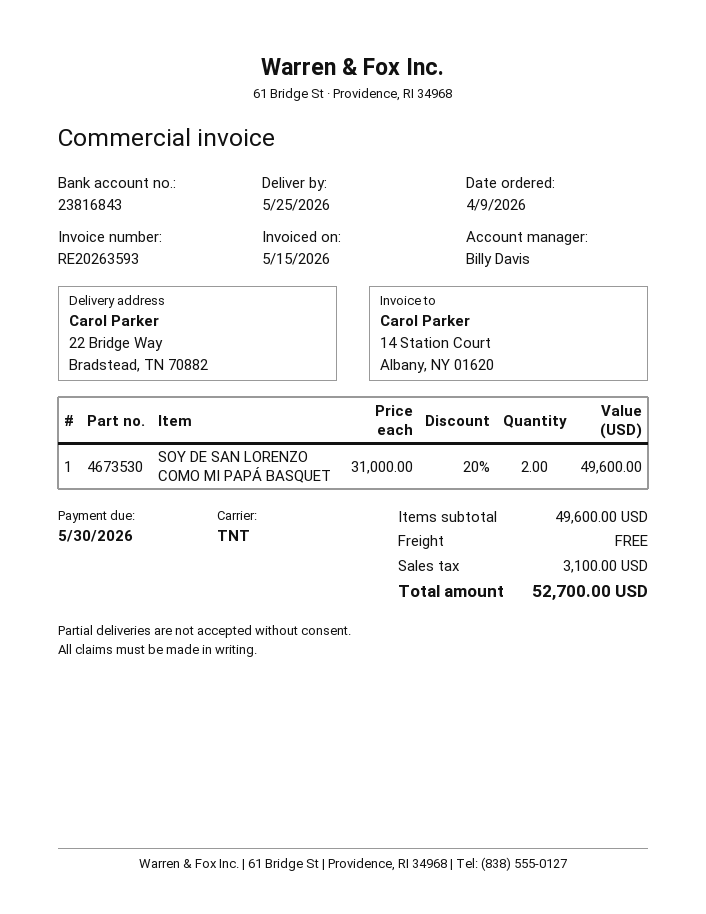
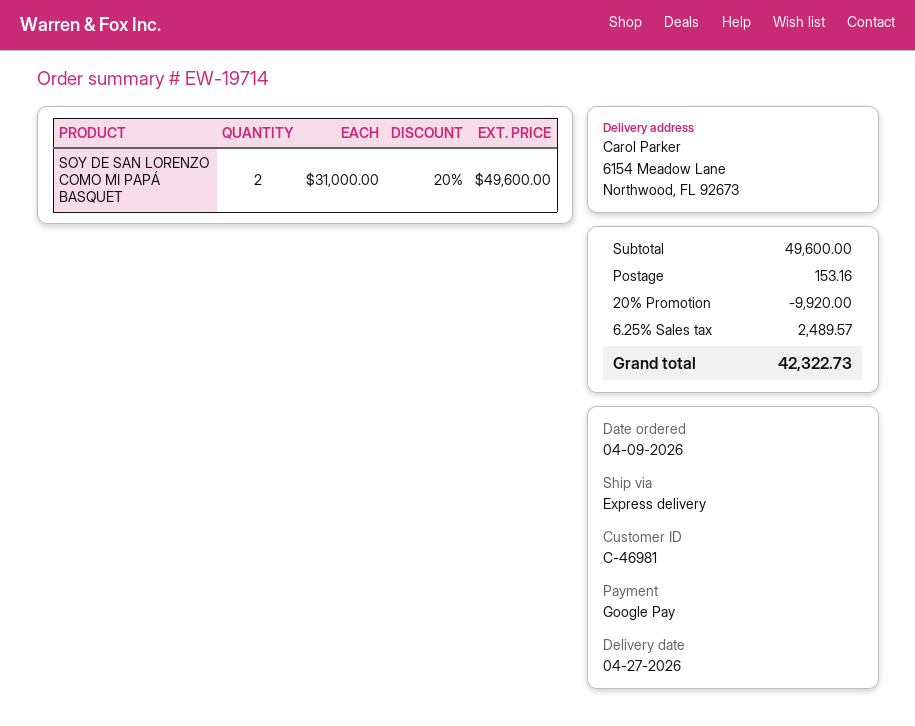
delivery date: 2026-05-25 -> 2026-04-27
shipping method: TNT -> express
ship to: 22 Bridge Way, Bradstead, TN 70882 -> 6154 Meadow Lane, Northwood, FL 92673
discount: none -> 20% = 9920.00
shipping: 0.00 -> 153.16
tax: 3100.00 -> 2489.57
total: 52700.00 -> 42322.73

